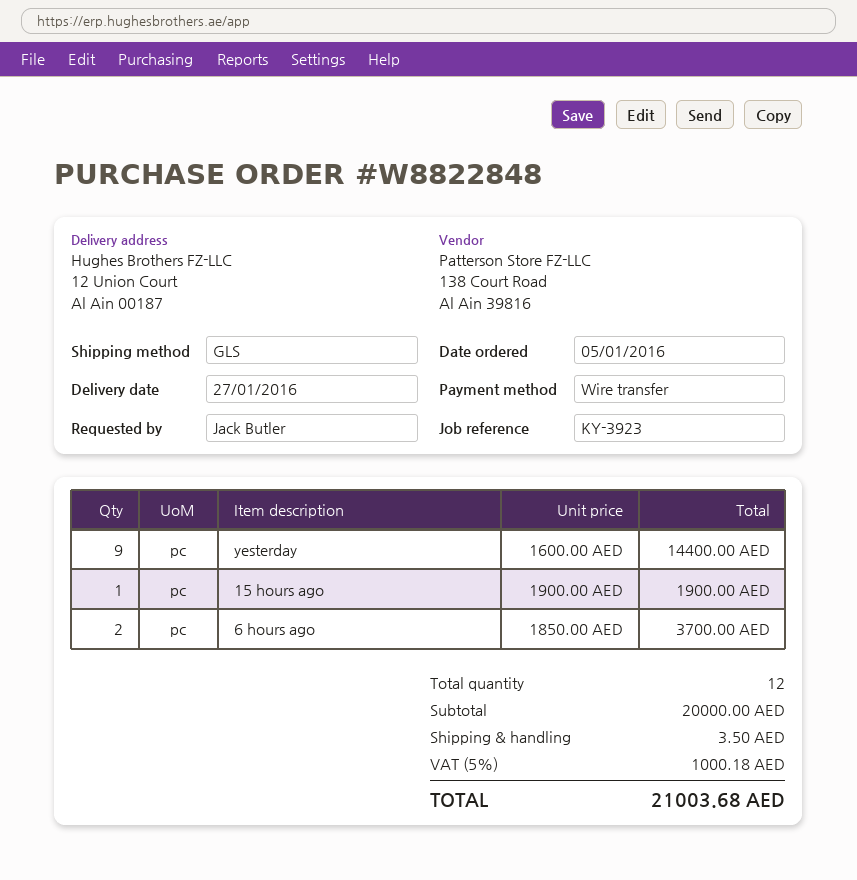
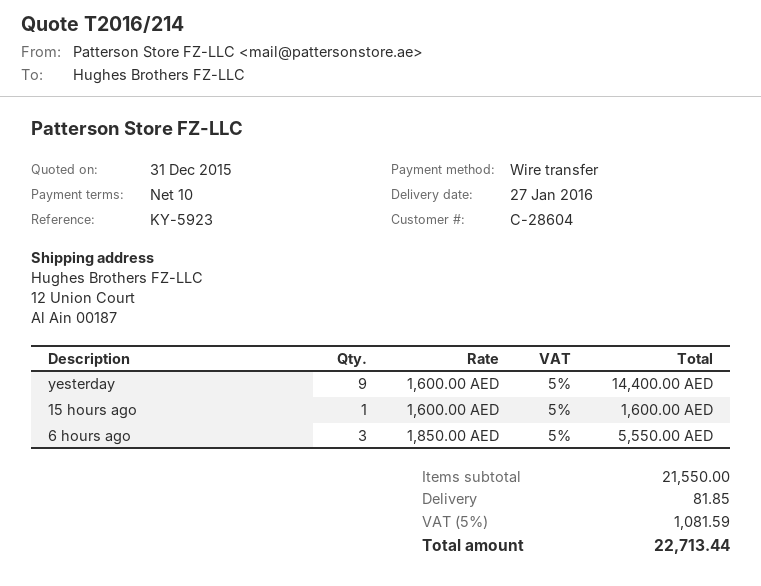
reference: KY-3923 -> KY-5923
15 hours ago: 1 x 1900.00 = 1900.00 -> 1 x 1600.00 = 1600.00
6 hours ago: 2 x 1850.00 = 3700.00 -> 3 x 1850.00 = 5550.00
subtotal: 20000.00 -> 21550.00
shipping: 3.50 -> 81.85
tax: 5% = 1000.18 -> 5% = 1081.59
total: 21003.68 -> 22713.44

